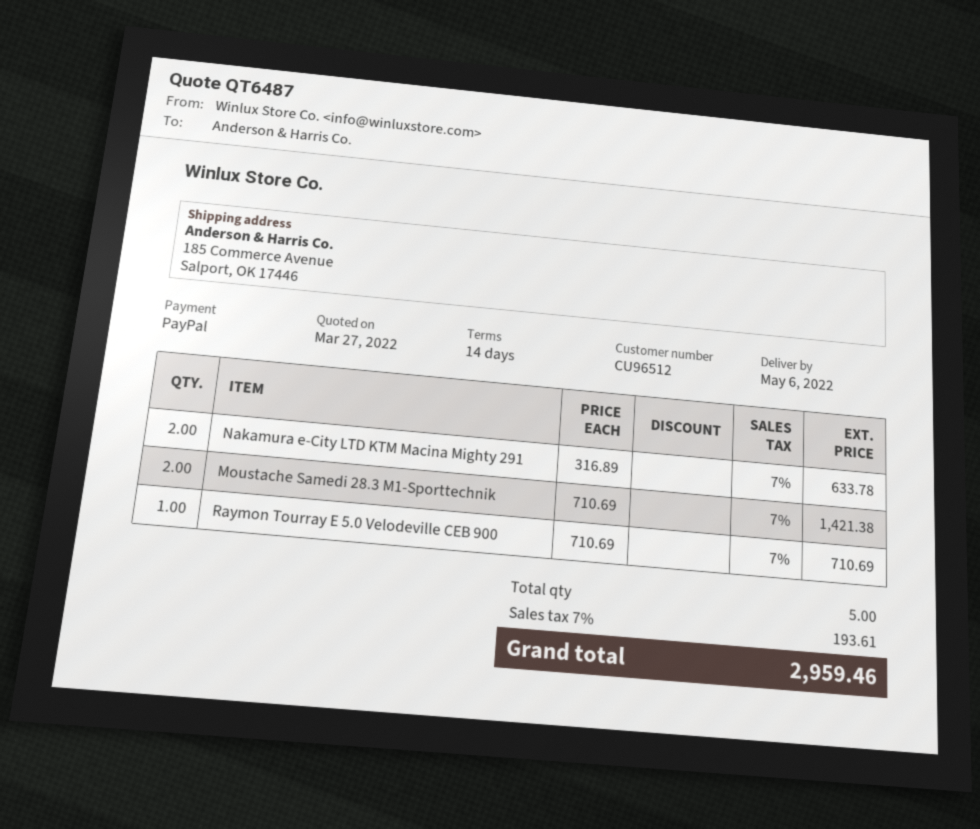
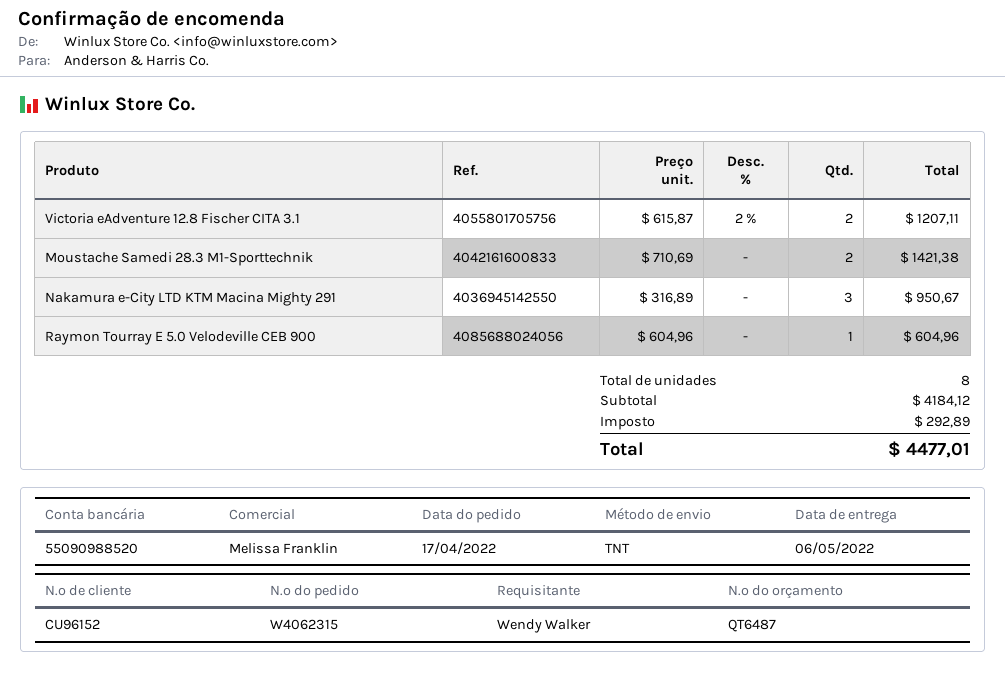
customer number: CU96512 -> CU96152
Nakamura e-City LTD KTM Macina Mighty 291: 2 x 316.89 = 633.78 -> 3 x 316.89 = 950.67
Raymon Tourray E 5.0 Velodeville CEB 900: 1 x 710.69 = 710.69 -> 1 x 604.96 = 604.96
Victoria eAdventure 12.8 Fischer CITA 3.1: none -> 2 x 615.87 - 2% = 1207.11
total quantity: 5 -> 8
tax: 193.61 -> 292.89
total: 2959.46 -> 4477.01

